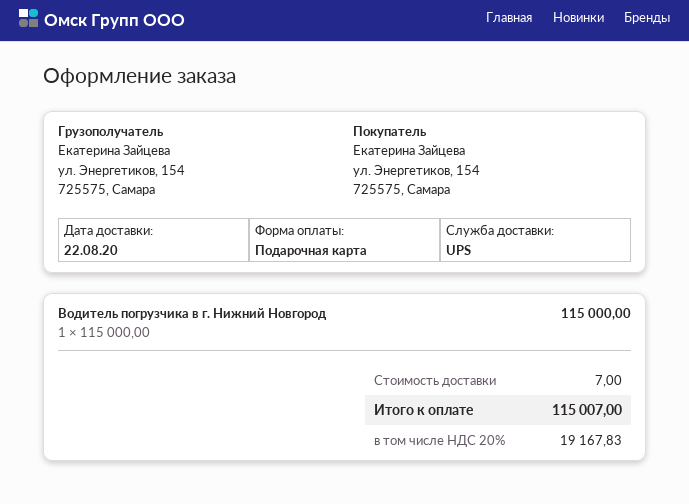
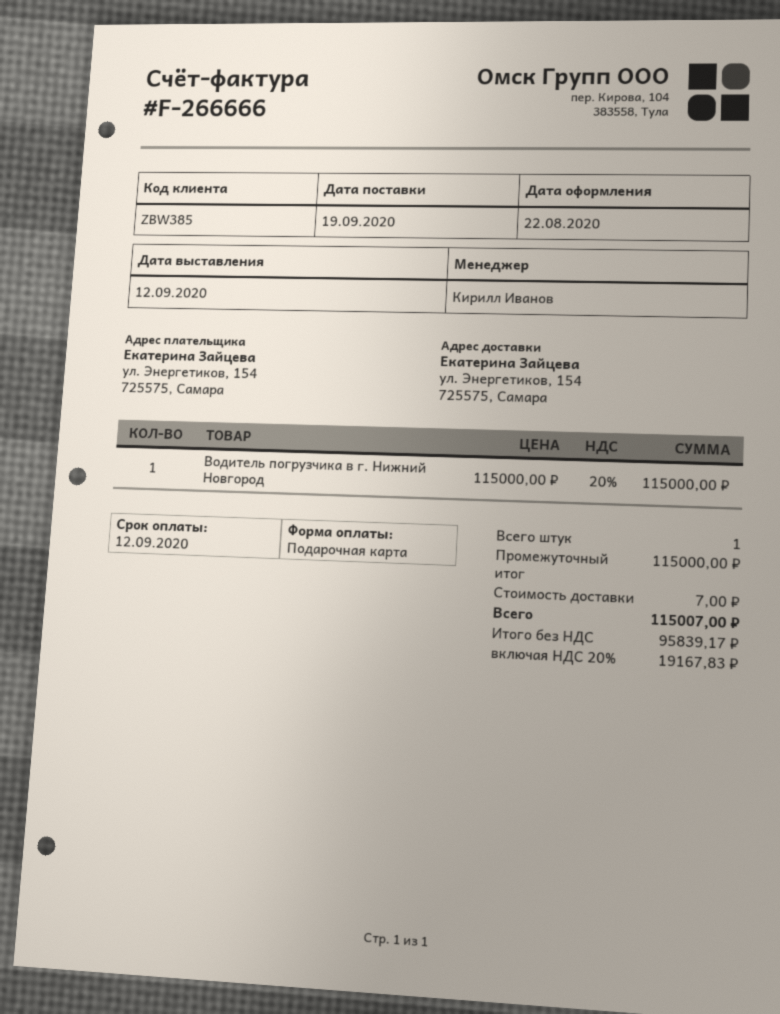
delivery date: 2020-08-22 -> 2020-09-19

